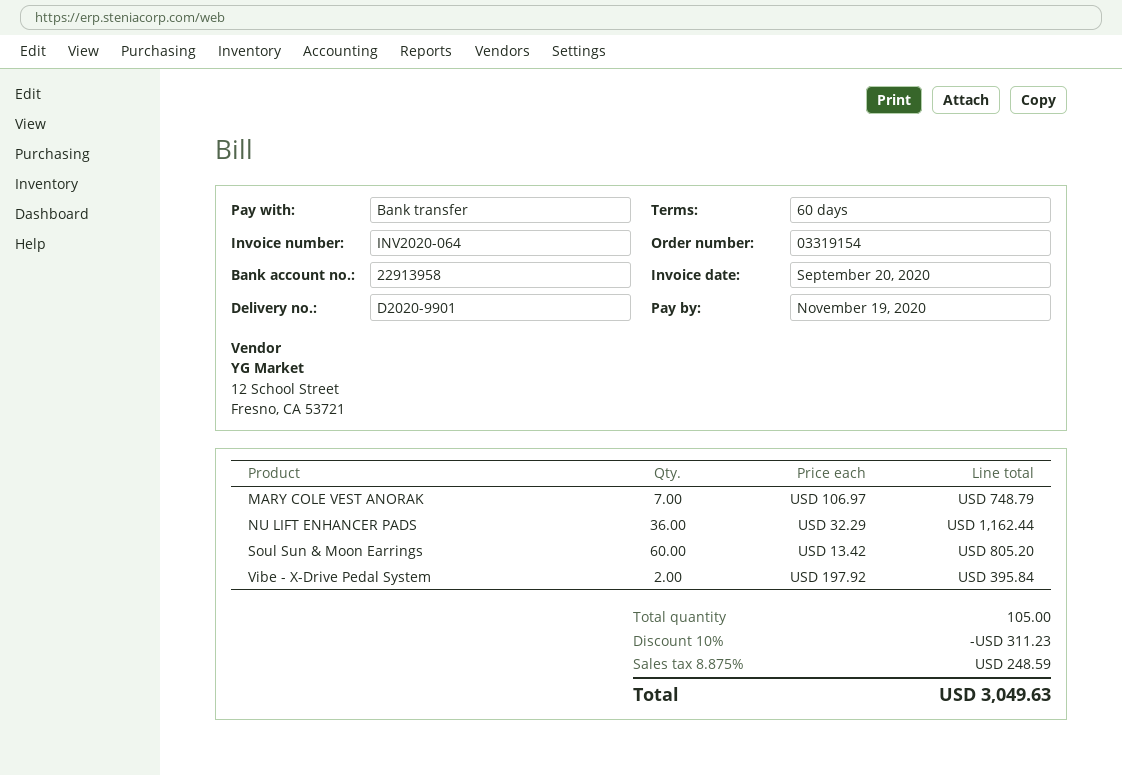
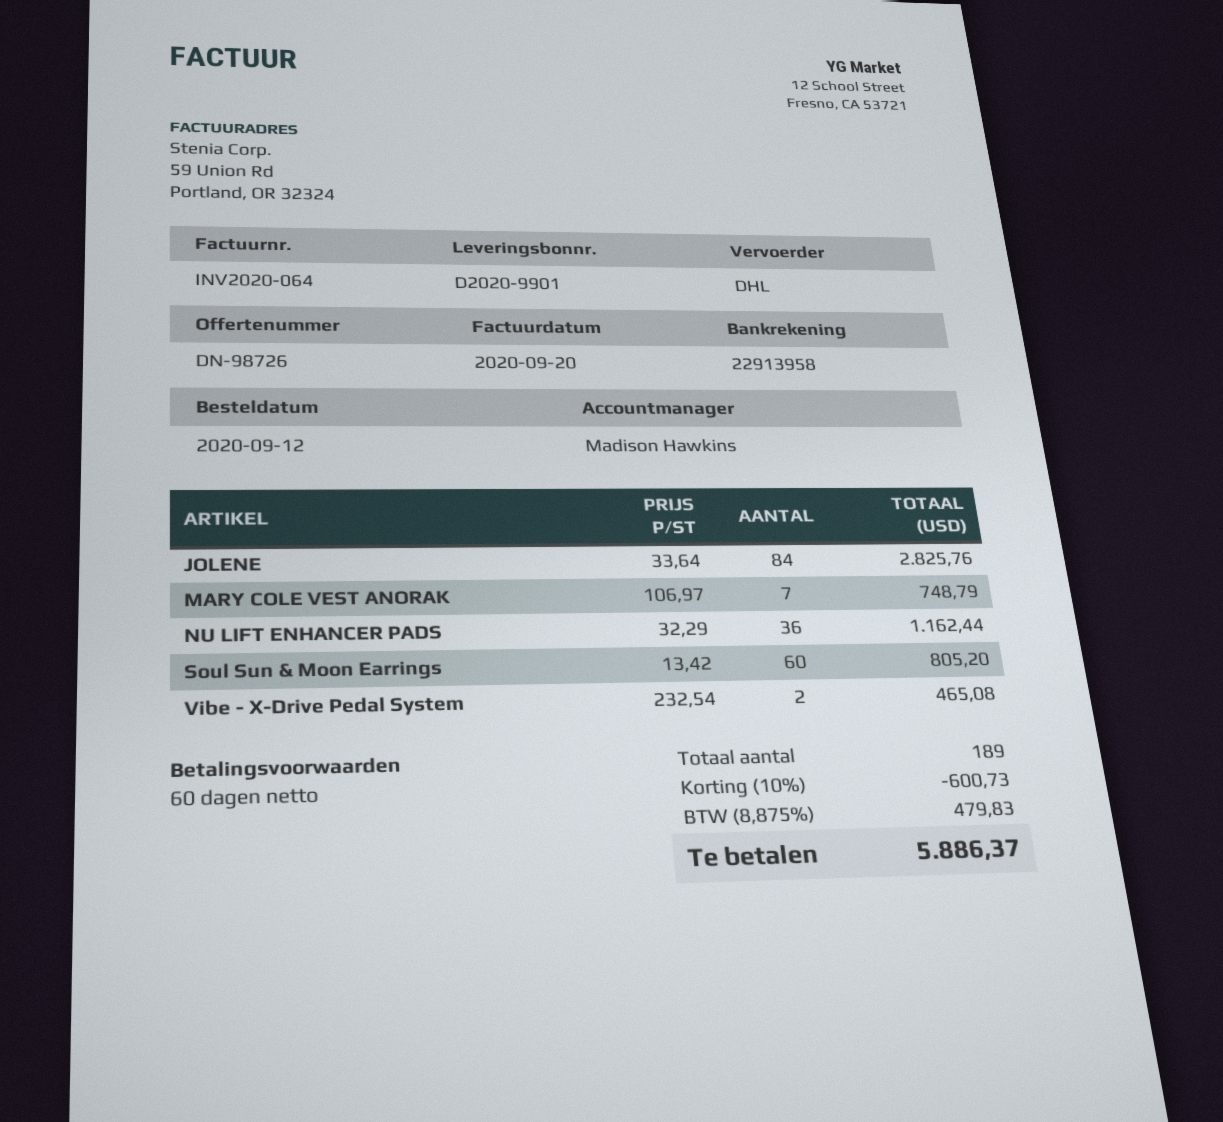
Vibe - X-Drive Pedal System: 2 x 197.92 = 395.84 -> 2 x 232.54 = 465.08
JOLENE: none -> 84 x 33.64 = 2825.76
total quantity: 105 -> 189
discount: 10% = 311.23 -> 10% = 600.73
tax: 8.875% = 248.59 -> 8.875% = 479.83
total: 3049.63 -> 5886.37

